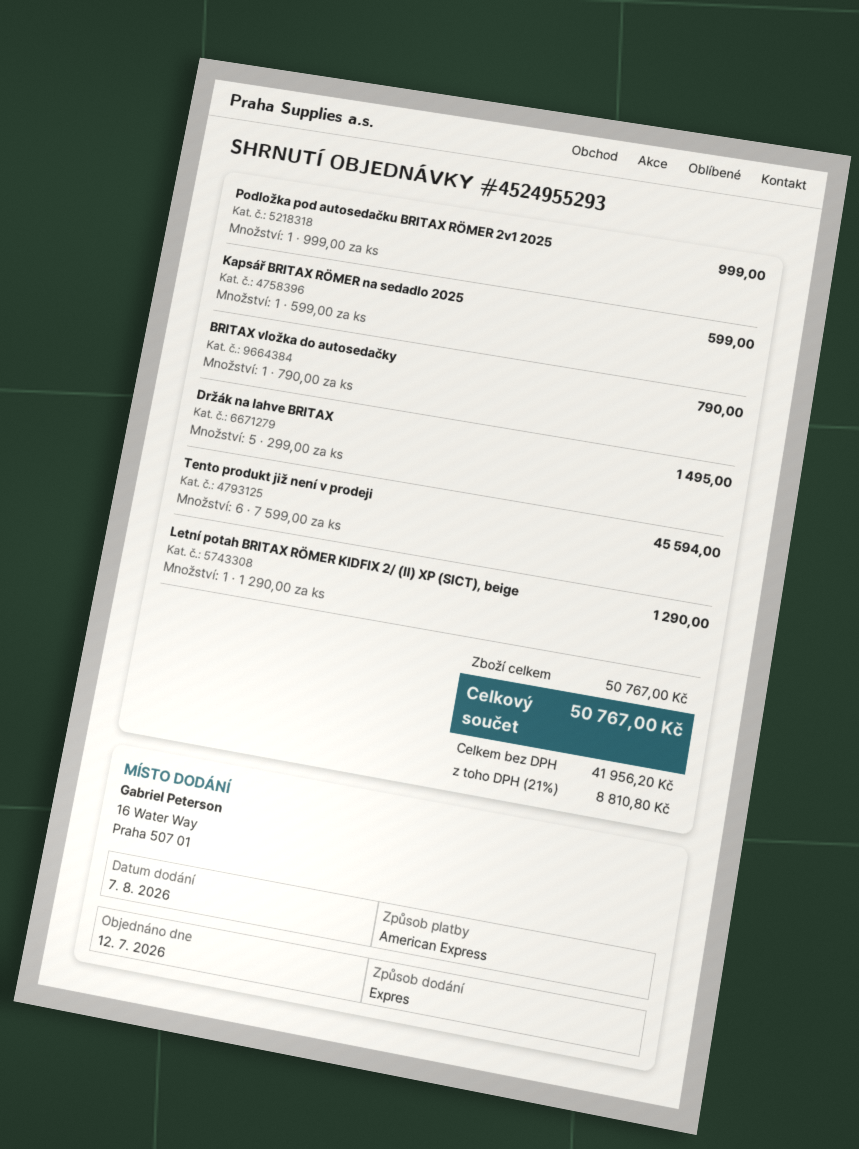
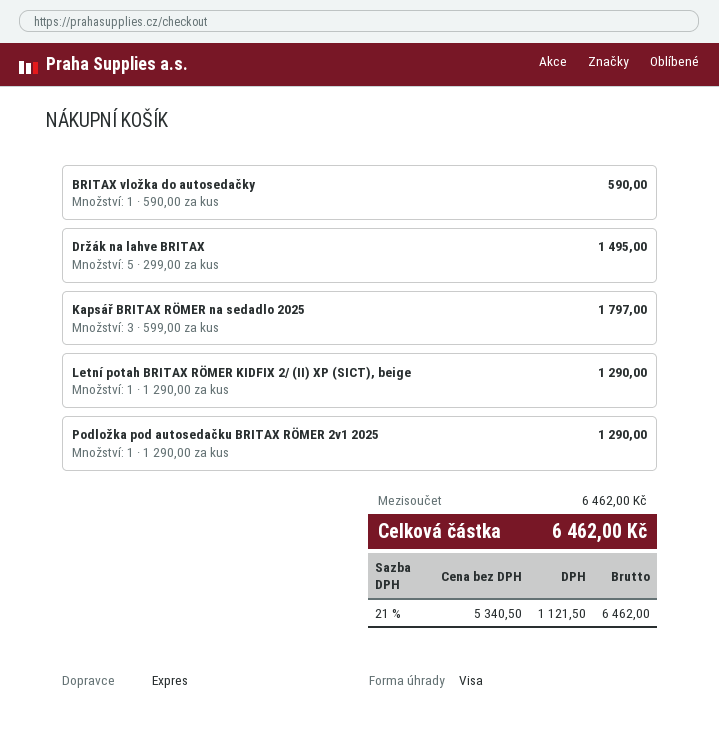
payment method: American Express -> Visa
Podložka pod autosedačku BRITAX RÖMER 2v1 2025: 1 x 999.00 = 999.00 -> 1 x 1290.00 = 1290.00
Kapsář BRITAX RÖMER na sedadlo 2025: 1 x 599.00 = 599.00 -> 3 x 599.00 = 1797.00
BRITAX vložka do autosedačky: 1 x 790.00 = 790.00 -> 1 x 590.00 = 590.00
Tento produkt již není v prodeji: 6 x 7599.00 = 45594.00 -> none
subtotal: 50767.00 -> 6462.00
net: 41956.20 -> 5340.50
tax: 21% = 8810.80 -> 21% = 1121.50
total: 50767.00 -> 6462.00

